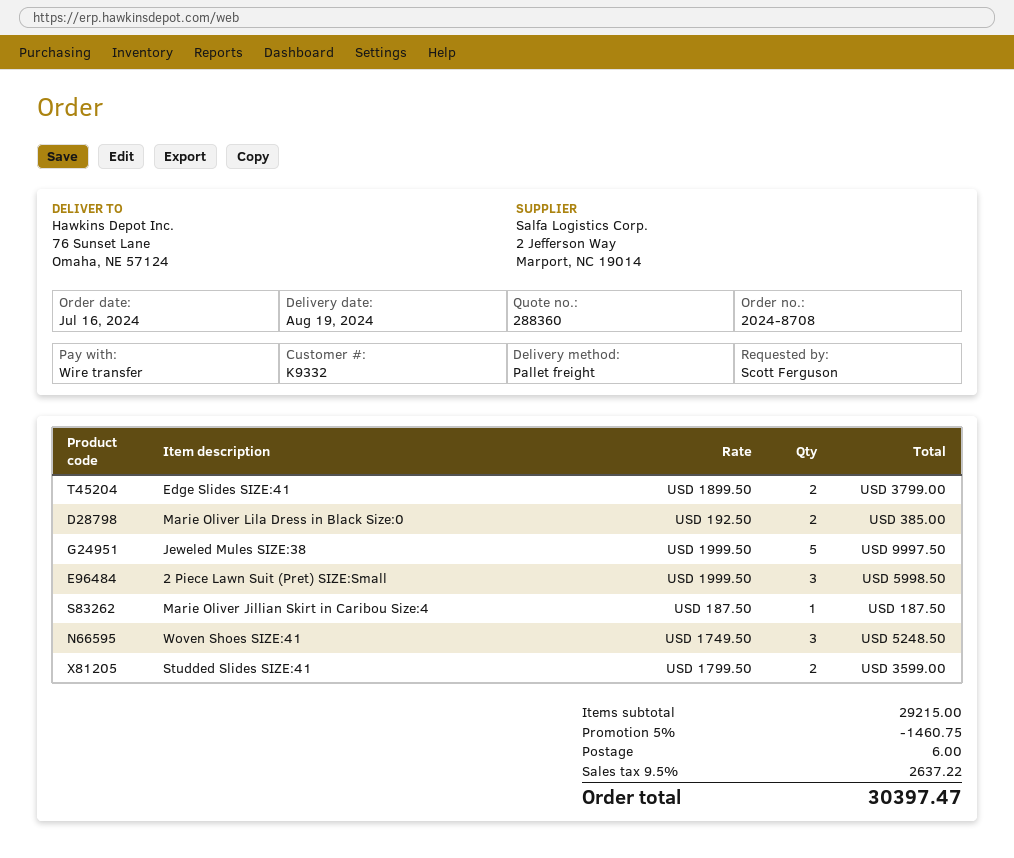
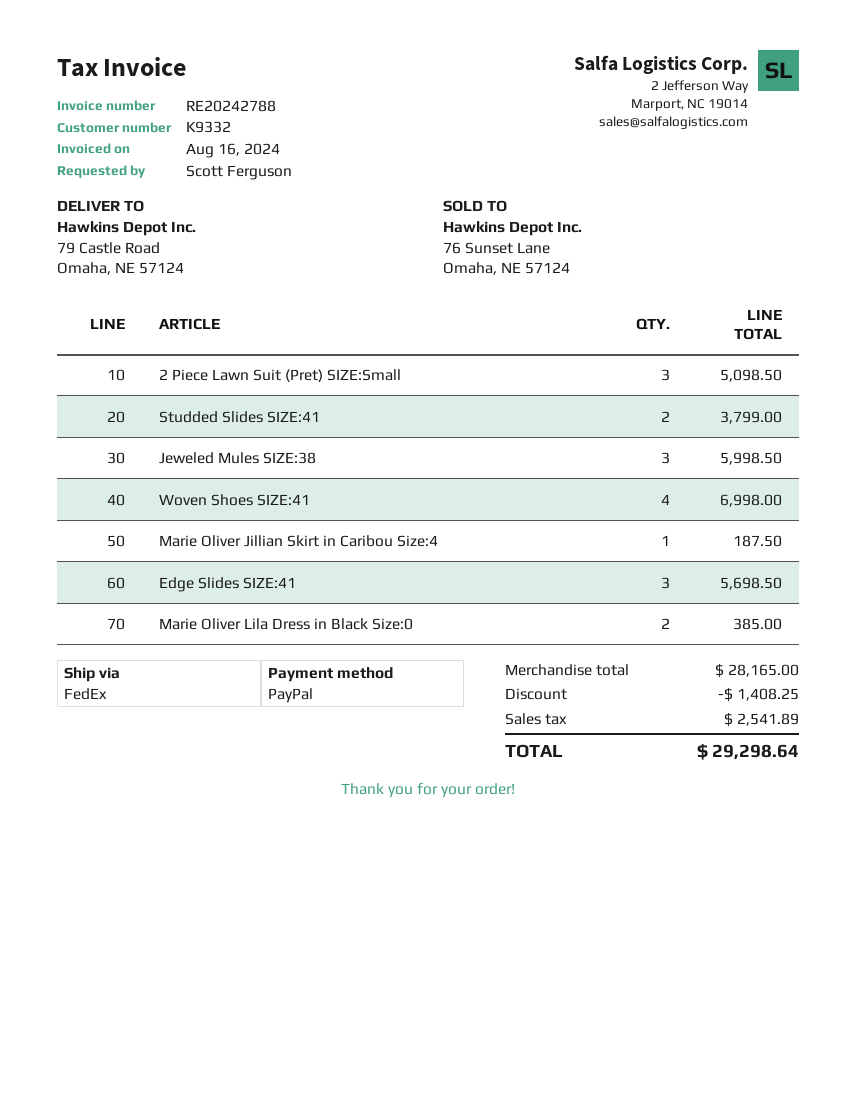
payment method: bank transfer -> PayPal
shipping method: pallet freight -> FedEx
ship to: 76 Sunset Lane, Omaha, NE 57124 -> 79 Castle Road, Omaha, NE 57124
Edge Slides SIZE:41: 2 for 3799.00 -> 3 for 5698.50
Jeweled Mules SIZE:38: 5 for 9997.50 -> 3 for 5998.50
2 Piece Lawn Suit (Pret) SIZE:Small: 3 for 5998.50 -> 3 for 5098.50
Woven Shoes SIZE:41: 3 for 5248.50 -> 4 for 6998.00
Studded Slides SIZE:41: 2 for 3599.00 -> 2 for 3799.00
subtotal: 29215.00 -> 28165.00
discount: 1460.75 -> 1408.25
shipping: 6.00 -> none
tax: 2637.22 -> 2541.89
total: 30397.47 -> 29298.64

